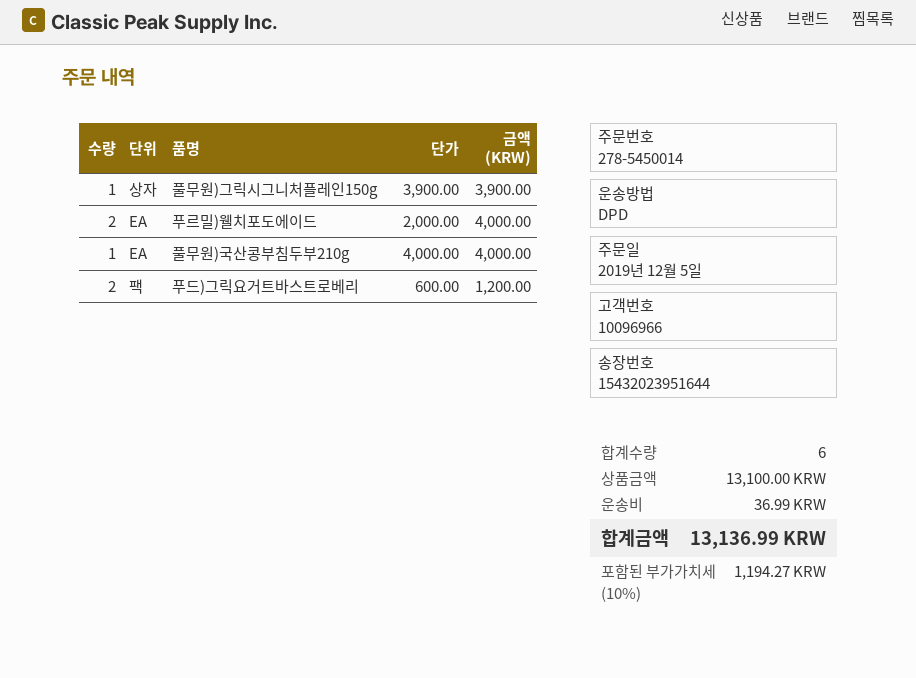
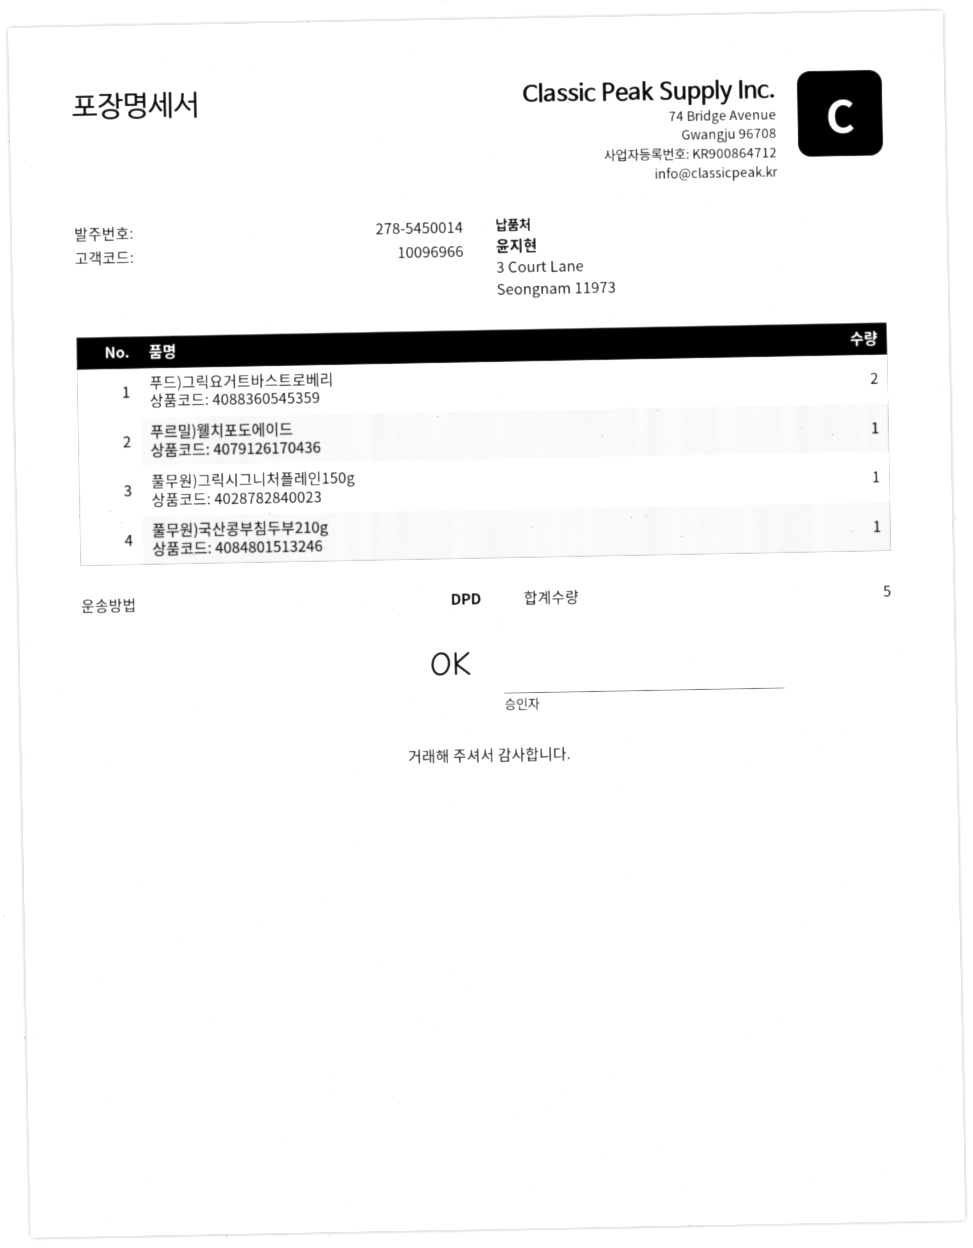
푸르밀)웰치포도에이드: 2 -> 1
total quantity: 6 -> 5

